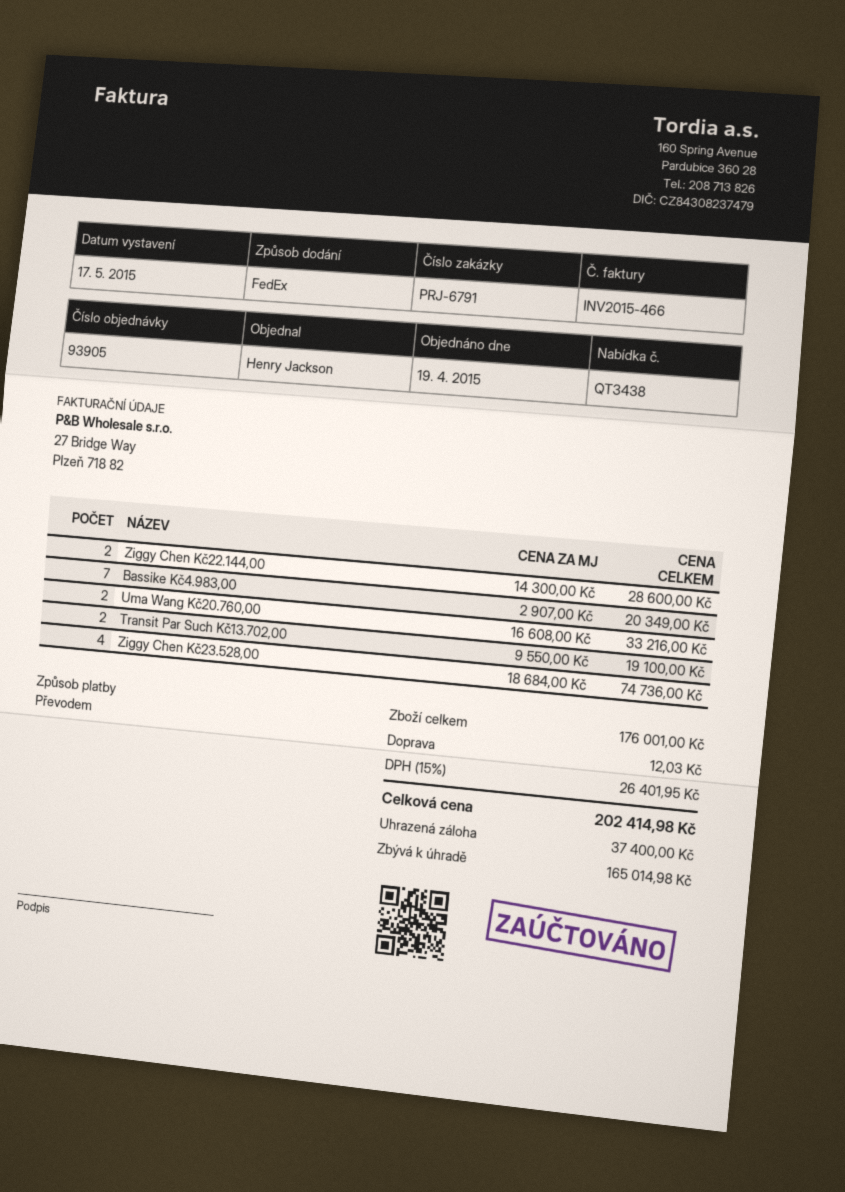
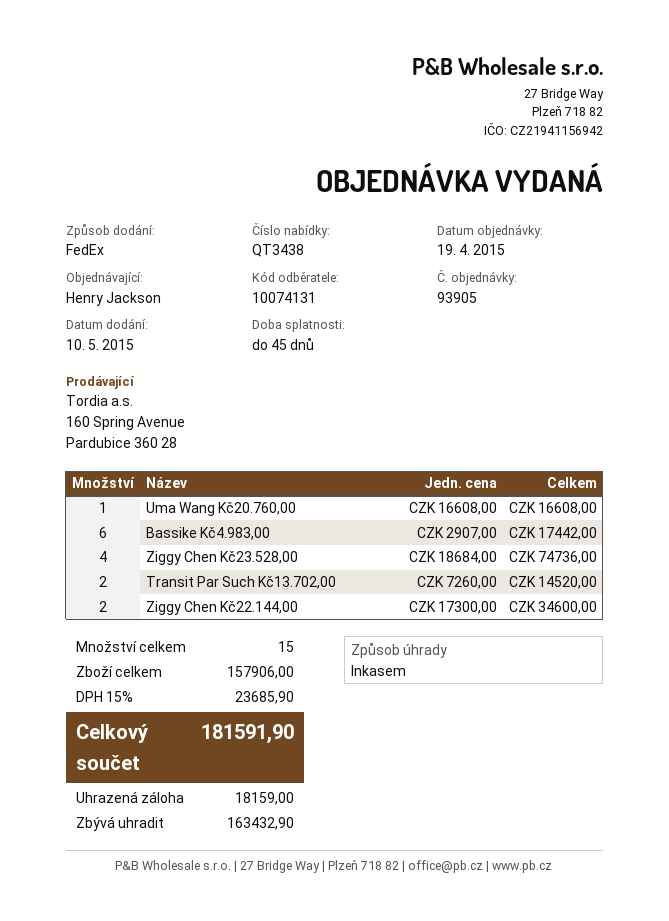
payment method: bank transfer -> direct debit
Ziggy Chen Kč22.144,00: 2 x 14300.00 = 28600.00 -> 2 x 17300.00 = 34600.00
Bassike Kč4.983,00: 7 x 2907.00 = 20349.00 -> 6 x 2907.00 = 17442.00
Uma Wang Kč20.760,00: 2 x 16608.00 = 33216.00 -> 1 x 16608.00 = 16608.00
Transit Par Such Kč13.702,00: 2 x 9550.00 = 19100.00 -> 2 x 7260.00 = 14520.00
subtotal: 176001.00 -> 157906.00
shipping: 12.03 -> none
tax: 15% = 26401.95 -> 15% = 23685.90
total: 202414.98 -> 181591.90
deposit: 37400.00 -> 18159.00
balance: 165014.98 -> 163432.90

